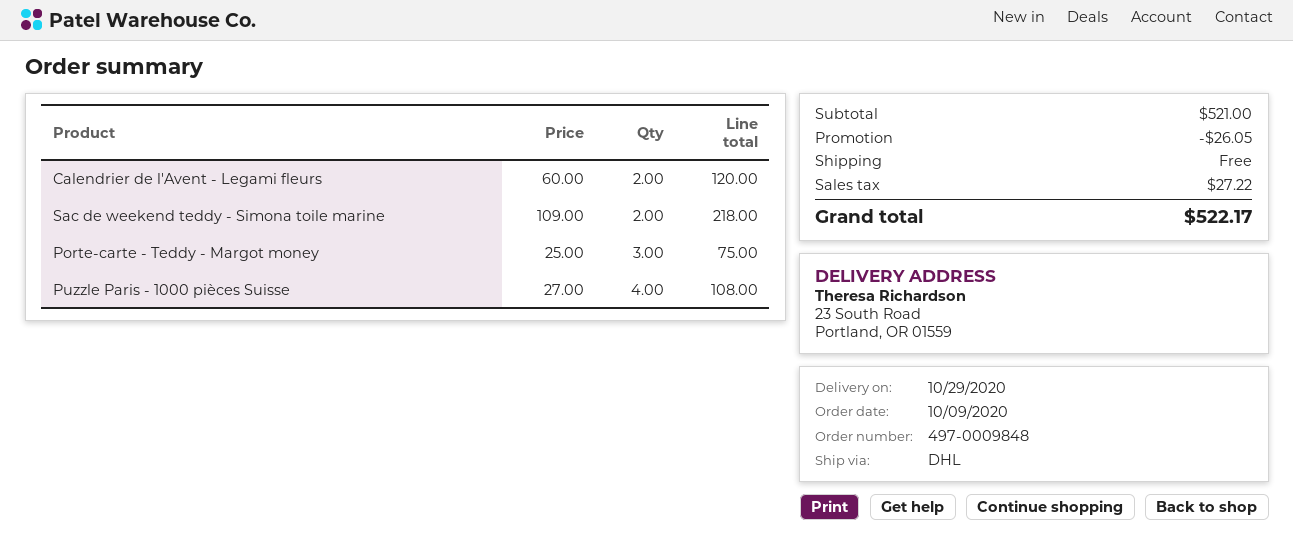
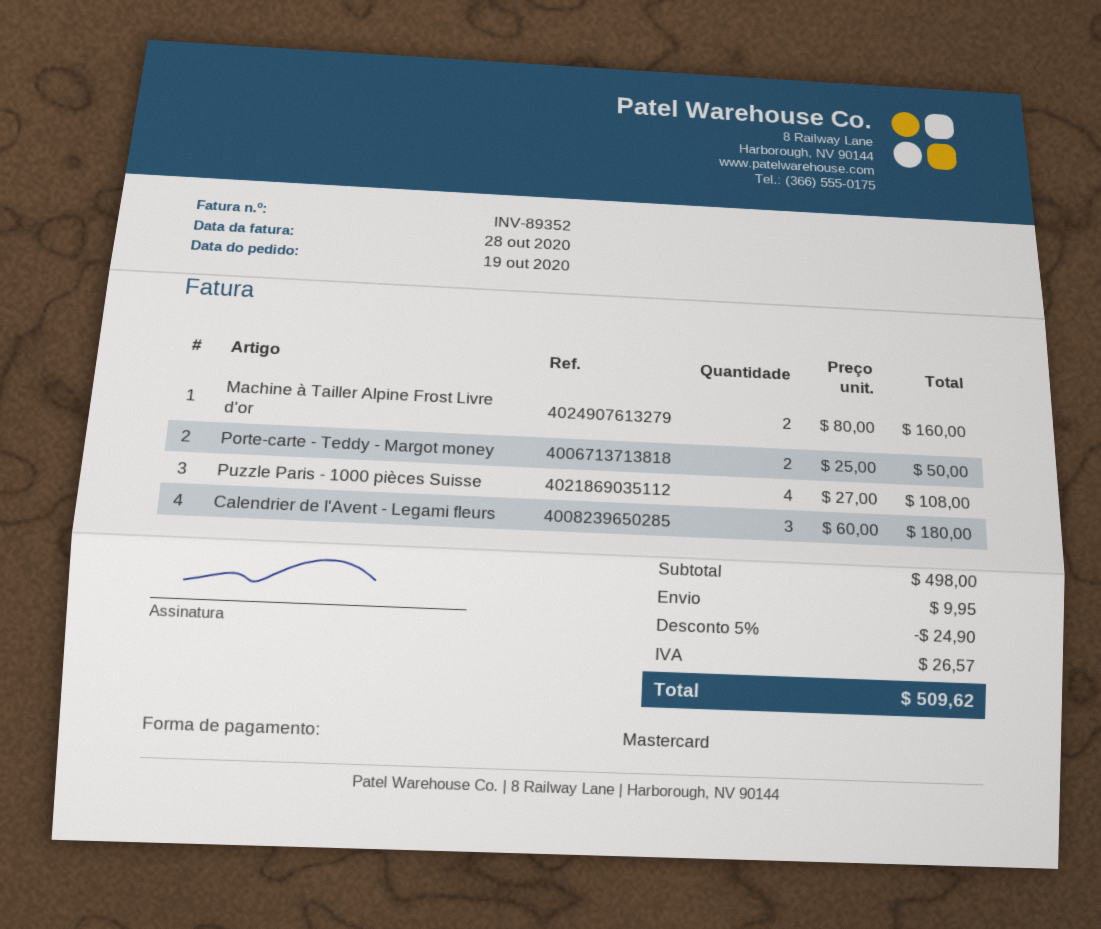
order date: 2020-10-09 -> 2020-10-19
Calendrier de l'Avent - Legami fleurs: 2 x 60.00 = 120.00 -> 3 x 60.00 = 180.00
Sac de weekend teddy - Simona toile marine: 2 x 109.00 = 218.00 -> none
Porte-carte - Teddy - Margot money: 3 x 25.00 = 75.00 -> 2 x 25.00 = 50.00
Machine à Tailler Alpine Frost Livre d'or: none -> 2 x 80.00 = 160.00
subtotal: 521.00 -> 498.00
discount: 26.05 -> 24.90
shipping: 0.00 -> 9.95
tax: 27.22 -> 26.57
total: 522.17 -> 509.62

